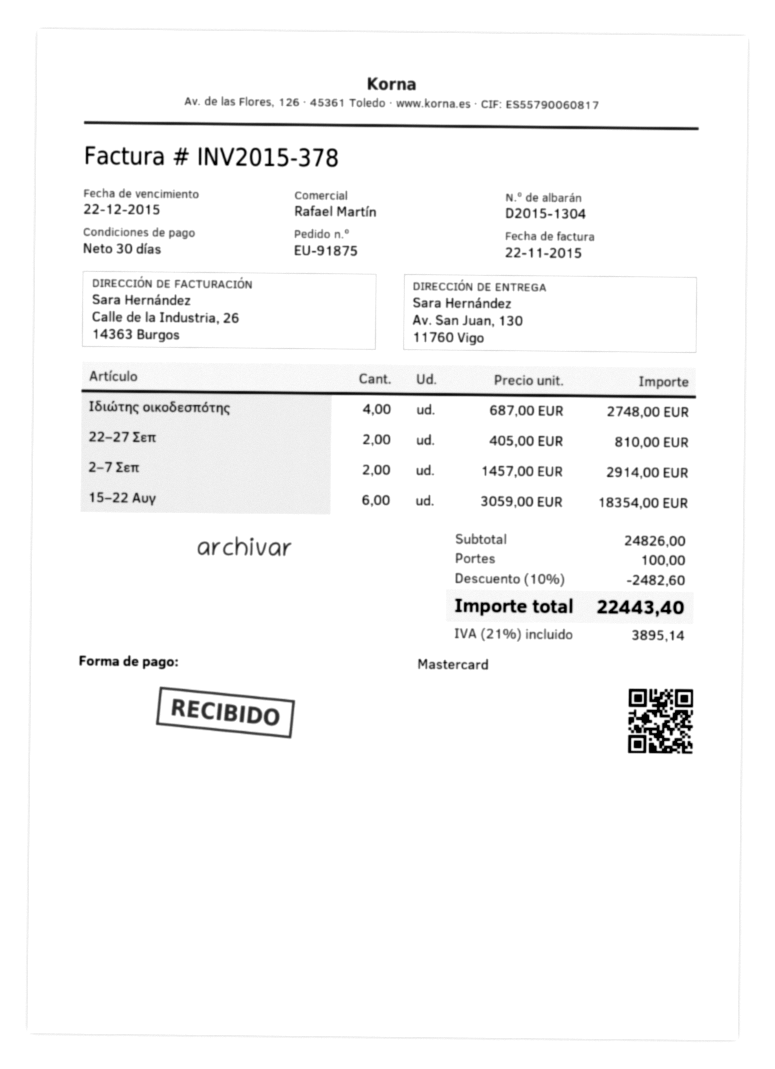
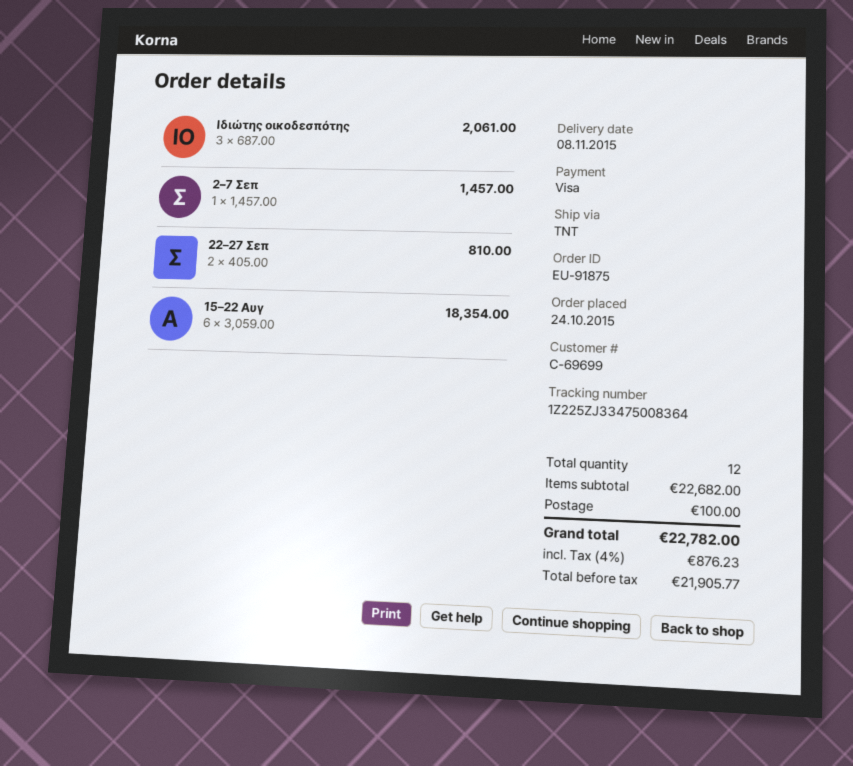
payment method: Mastercard -> Visa
Ιδιώτης οικοδεσπότης: 4 x 687.00 = 2748.00 -> 3 x 687.00 = 2061.00
2–7 Σεπ: 2 x 1457.00 = 2914.00 -> 1 x 1457.00 = 1457.00
subtotal: 24826.00 -> 22682.00
discount: 10% = 2482.60 -> none
tax: 21% = 3895.14 -> 4% = 876.23
total: 22443.40 -> 22782.00

